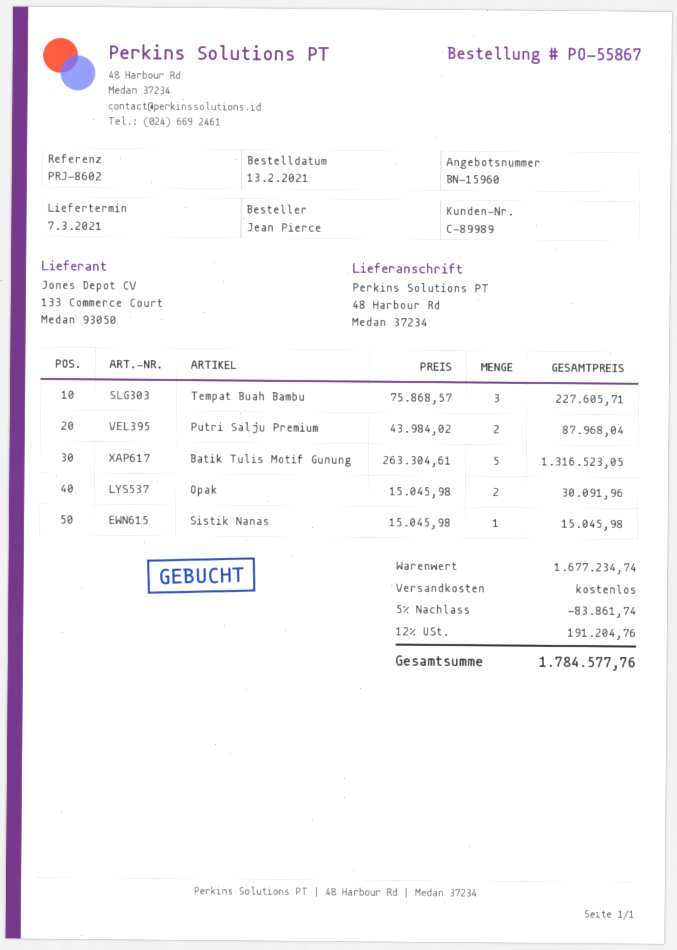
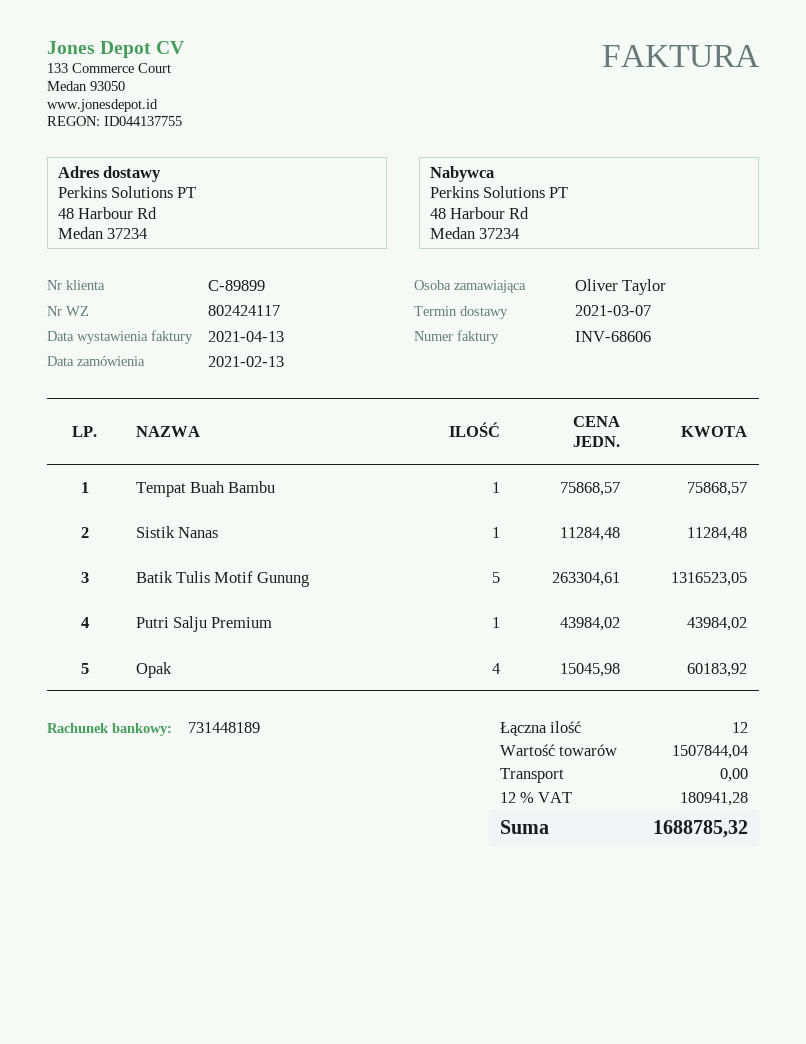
customer number: C-89989 -> C-89899
ordered by: Jean Pierce -> Oliver Taylor
Tempat Buah Bambu: 3 x 75868.57 = 227605.71 -> 1 x 75868.57 = 75868.57
Putri Salju Premium: 2 x 43984.02 = 87968.04 -> 1 x 43984.02 = 43984.02
Opak: 2 x 15045.98 = 30091.96 -> 4 x 15045.98 = 60183.92
Sistik Nanas: 1 x 15045.98 = 15045.98 -> 1 x 11284.48 = 11284.48
subtotal: 1677234.74 -> 1507844.04
discount: 5% = 83861.74 -> none
tax: 12% = 191204.76 -> 12% = 180941.28
total: 1784577.76 -> 1688785.32

